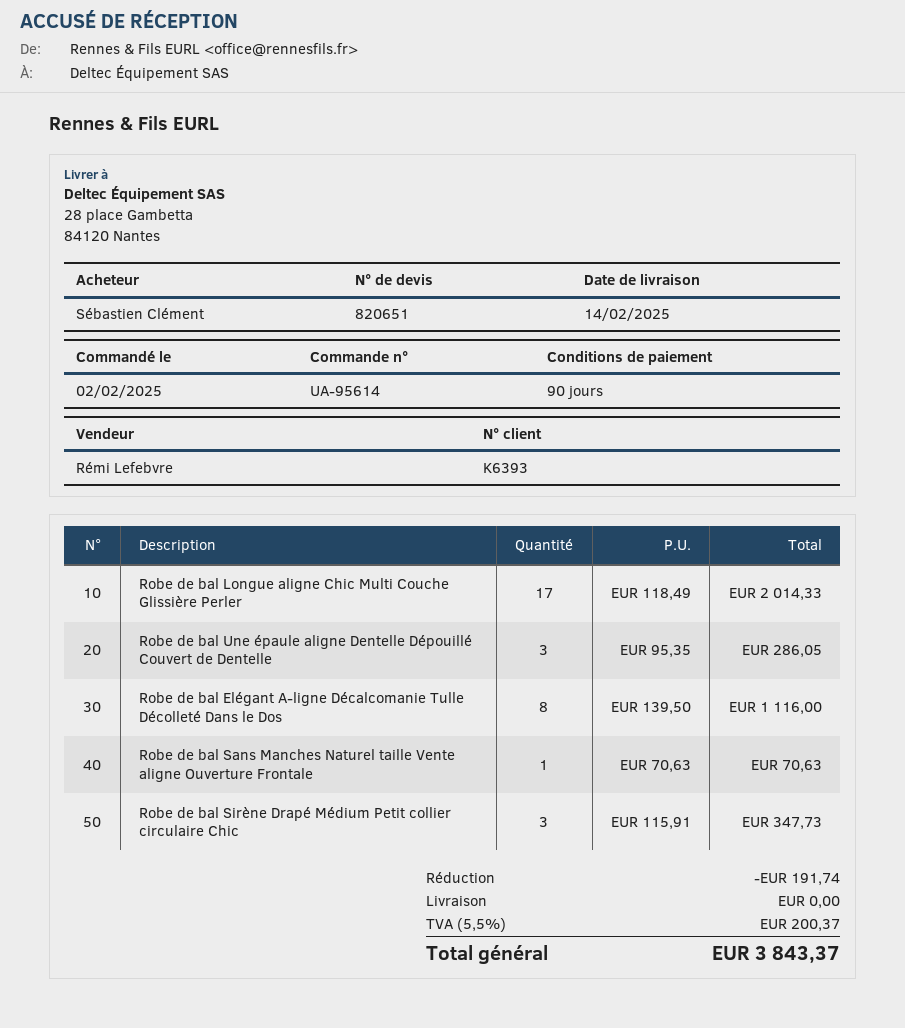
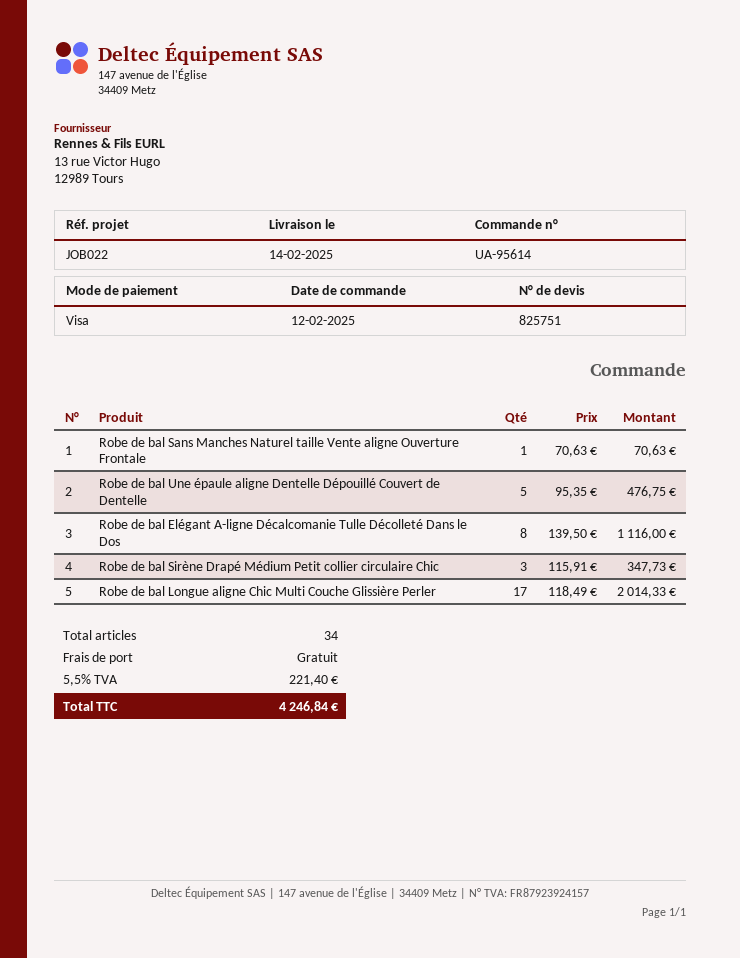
quote number: 820651 -> 825751
order date: 2025-02-02 -> 2025-02-12
Robe de bal Une épaule aligne Dentelle Dépouillé Couvert de Dentelle: 3 x 95.35 = 286.05 -> 5 x 95.35 = 476.75
discount: 191.74 -> none
tax: 5.5% = 200.37 -> 5.5% = 221.40
total: 3843.37 -> 4246.84

